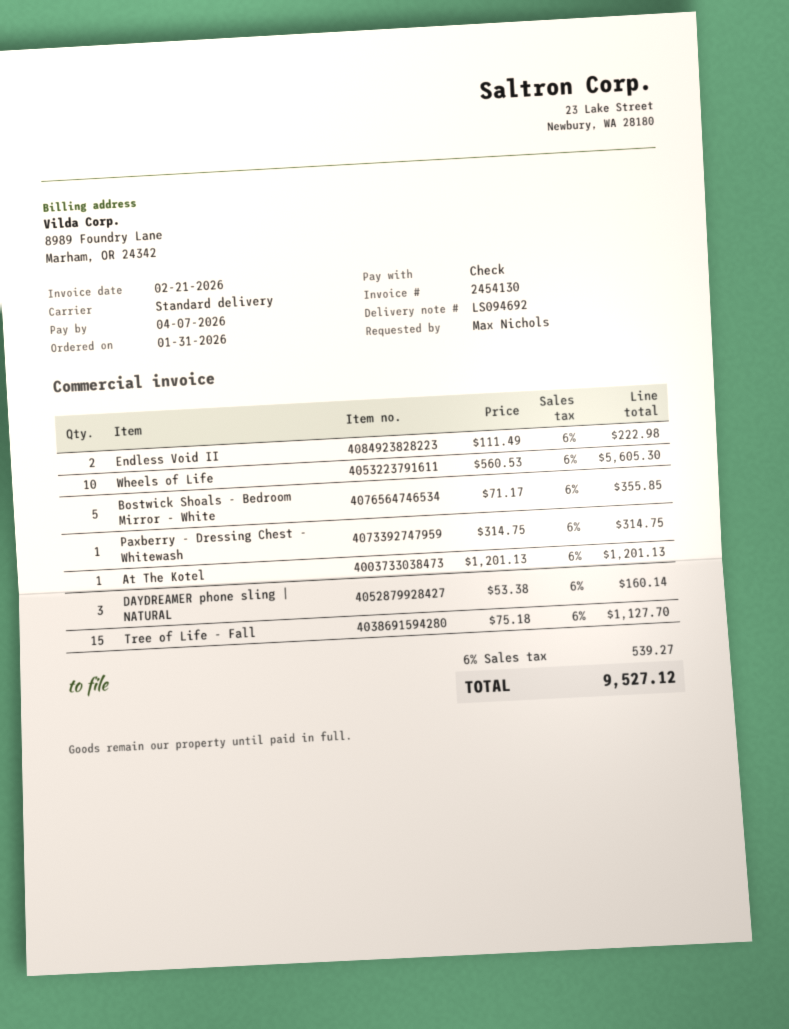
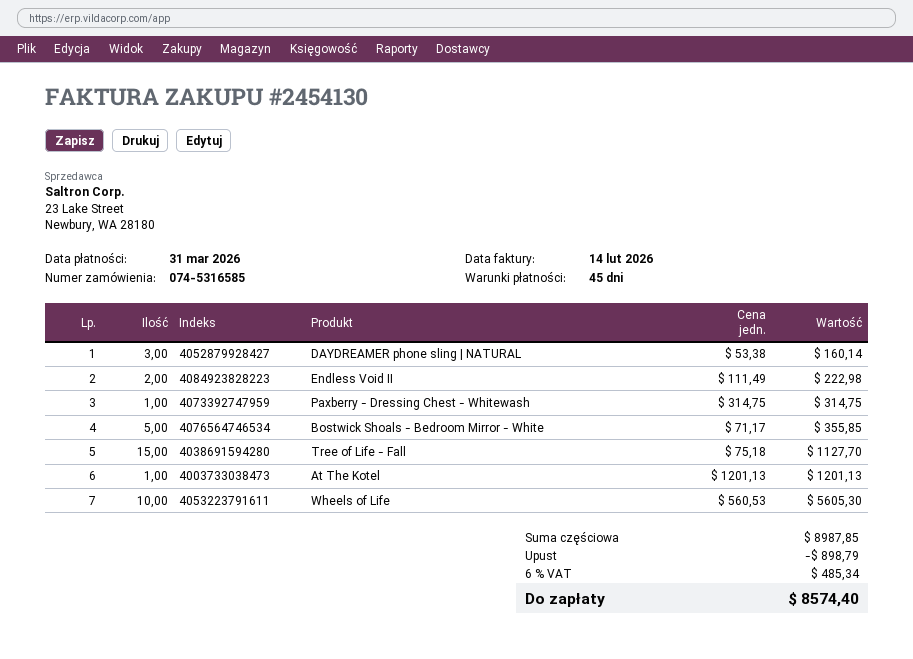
invoice date: 2026-02-21 -> 2026-02-14
due date: 2026-04-07 -> 2026-03-31
discount: none -> 898.79
tax: 6% = 539.27 -> 6% = 485.34
total: 9527.12 -> 8574.40

